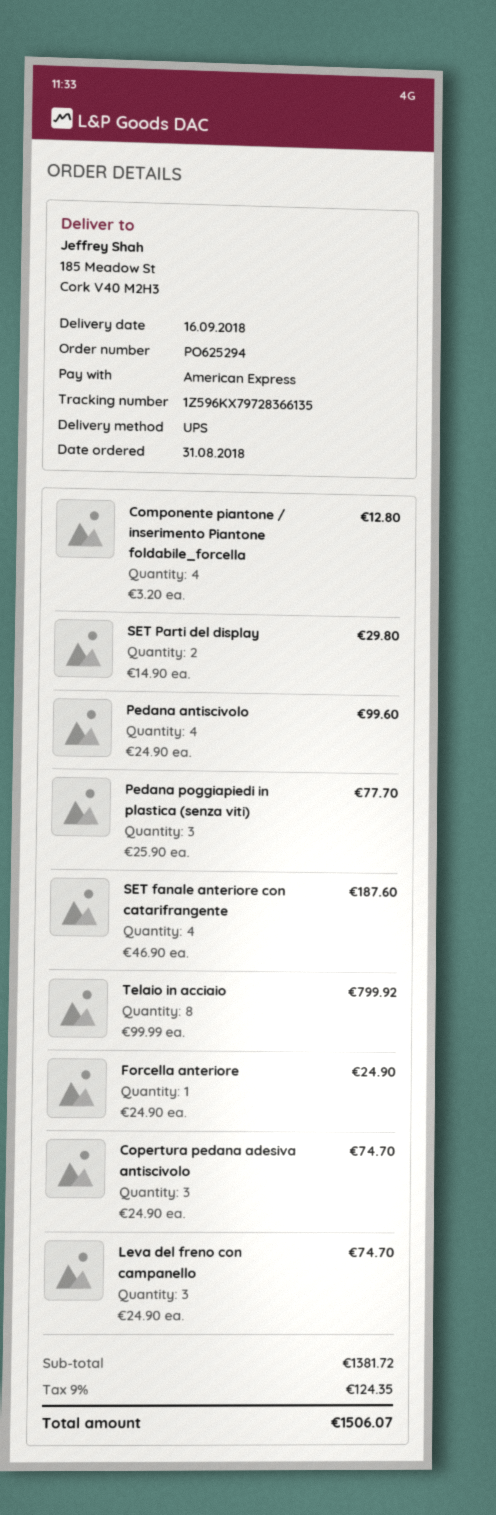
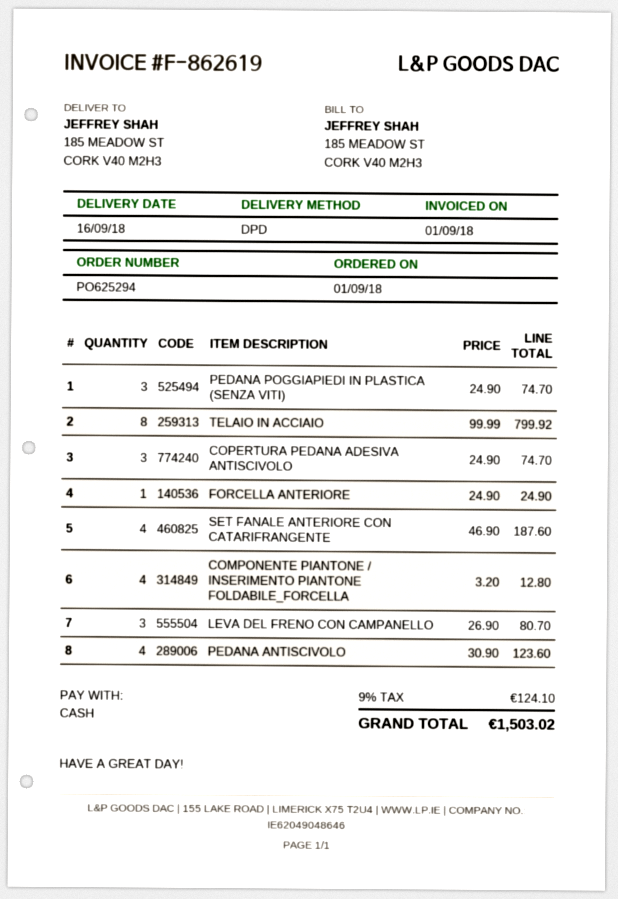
order date: 2018-08-31 -> 2018-09-01
payment method: American Express -> cash
shipping method: UPS -> DPD
SET Parti del display: 2 x 14.90 = 29.80 -> none
Pedana antiscivolo: 4 x 24.90 = 99.60 -> 4 x 30.90 = 123.60
Pedana poggiapiedi in plastica (senza viti): 3 x 25.90 = 77.70 -> 3 x 24.90 = 74.70
Leva del freno con campanello: 3 x 24.90 = 74.70 -> 3 x 26.90 = 80.70
tax: 9% = 124.35 -> 9% = 124.10
total: 1506.07 -> 1503.02

